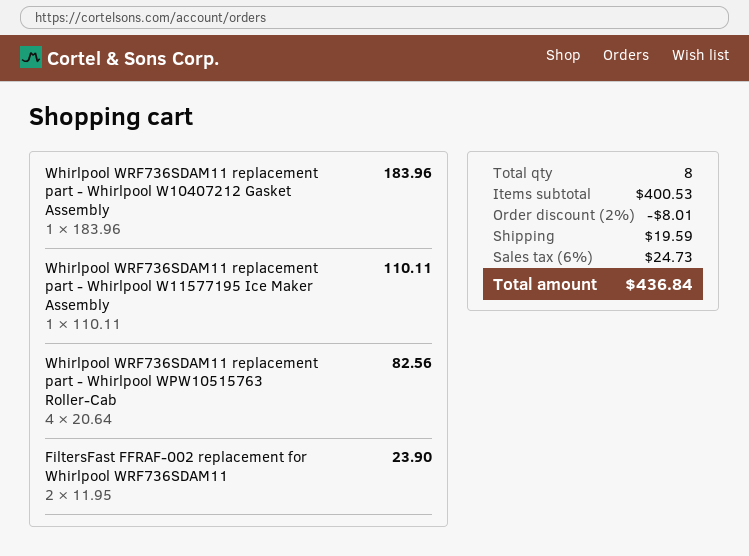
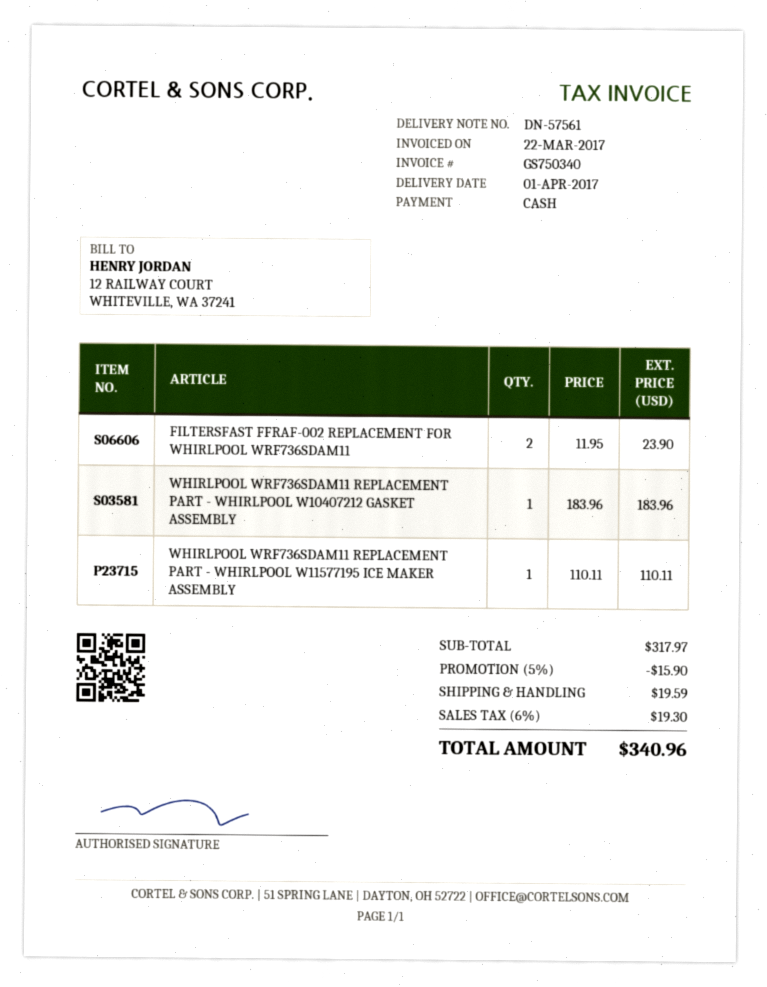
Whirlpool WRF736SDAM11 replacement part - Whirlpool WPW10515763 Roller-Cab: 4 x 20.64 = 82.56 -> none
subtotal: 400.53 -> 317.97
discount: 2% = 8.01 -> 5% = 15.90
tax: 6% = 24.73 -> 6% = 19.30
total: 436.84 -> 340.96

